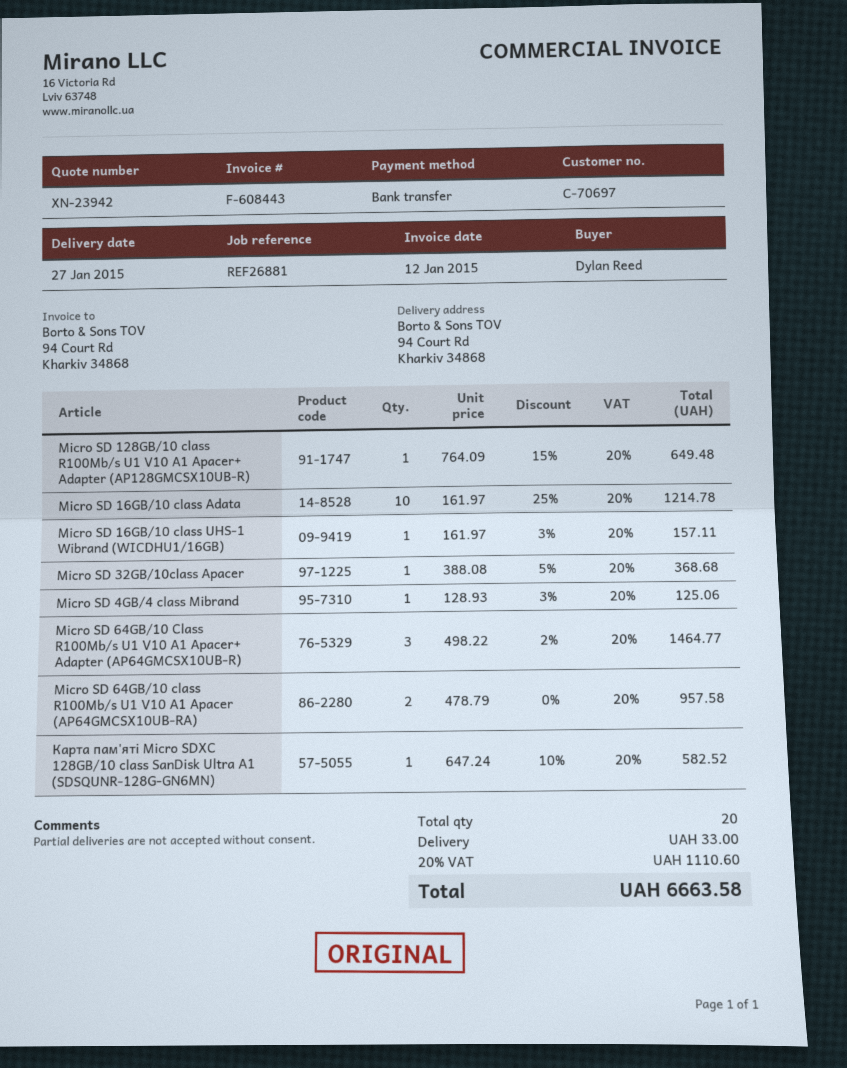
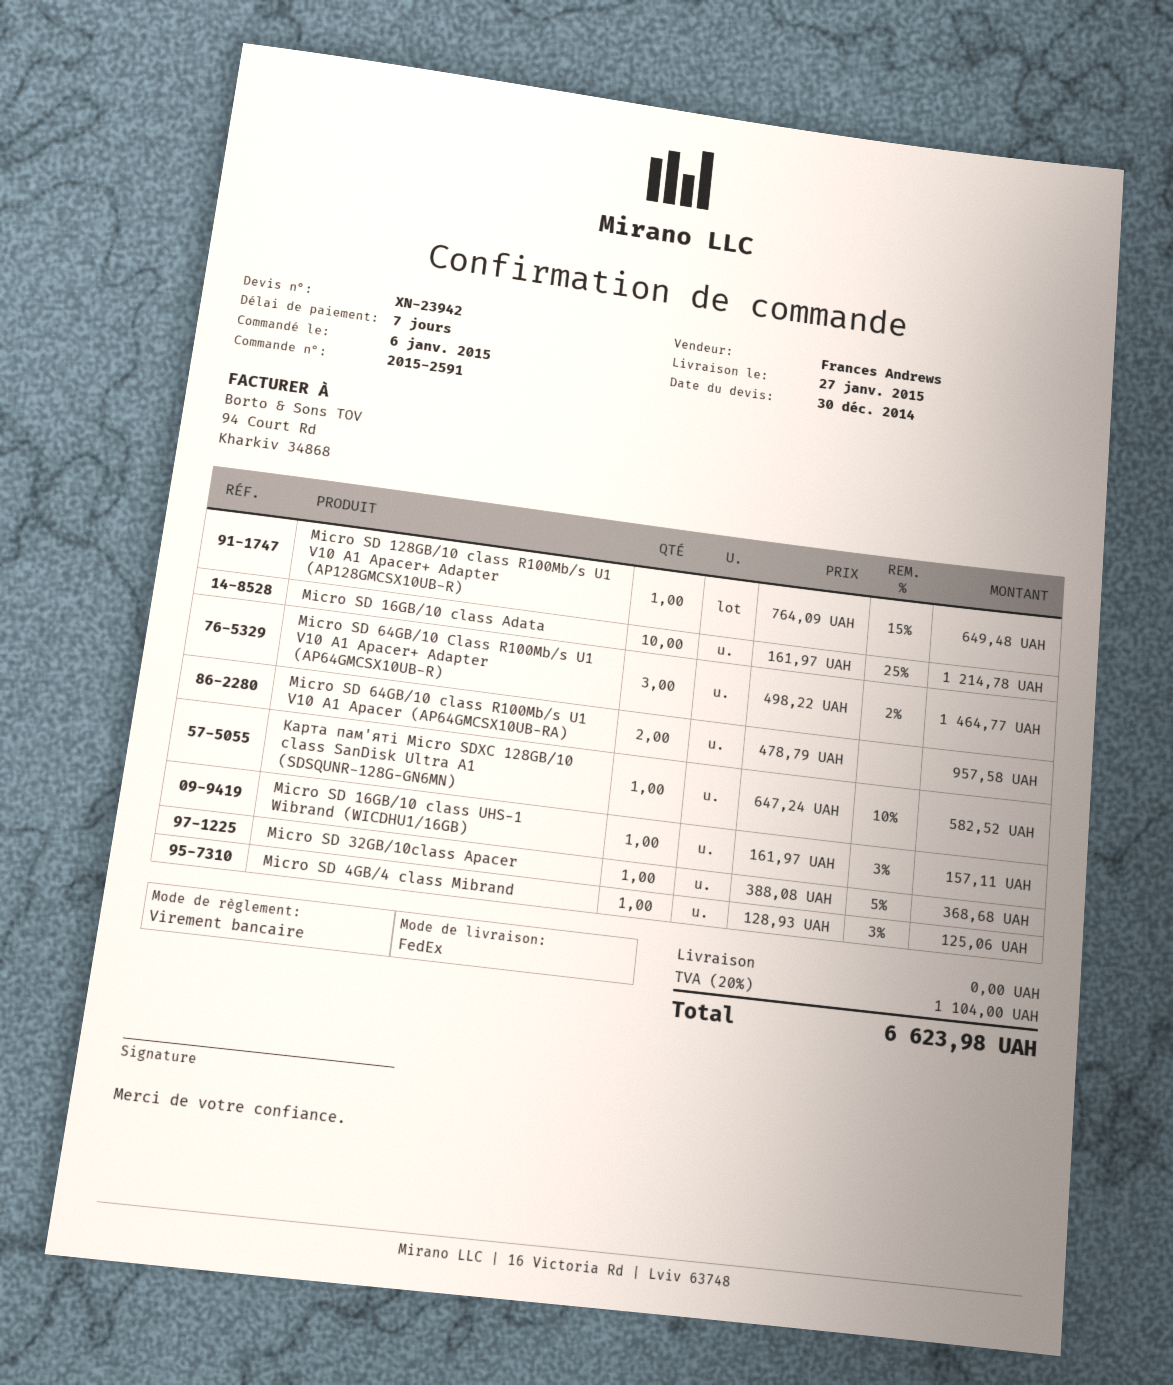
shipping: 33.00 -> 0.00
tax: 20% = 1110.60 -> 20% = 1104.00
total: 6663.58 -> 6623.98

